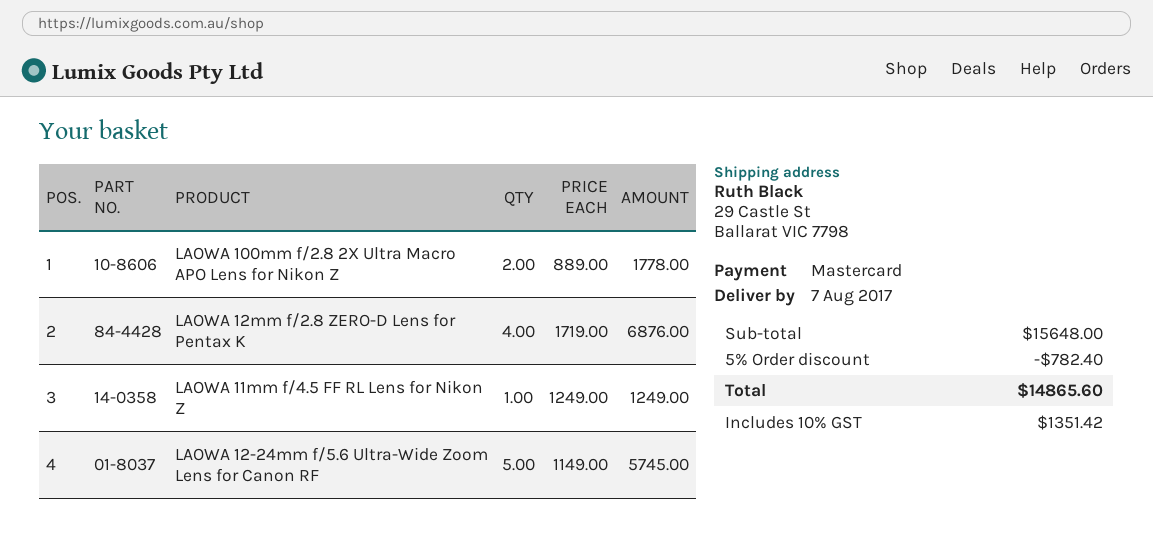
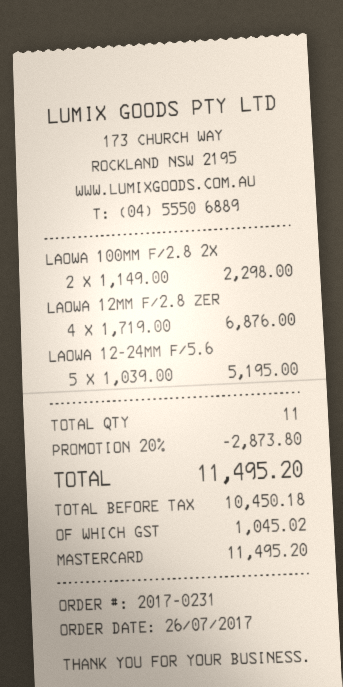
LAOWA 100mm f/2.8 2X Ultra Macro APO Lens for Nikon Z: 2 x 889.00 = 1778.00 -> 2 x 1149.00 = 2298.00
LAOWA 11mm f/4.5 FF RL Lens for Nikon Z: 1 x 1249.00 = 1249.00 -> none
LAOWA 12-24mm f/5.6 Ultra-Wide Zoom Lens for Canon RF: 5 x 1149.00 = 5745.00 -> 5 x 1039.00 = 5195.00
discount: 5% = 782.40 -> 20% = 2873.80
tax: 1351.42 -> 1045.02
total: 14865.60 -> 11495.20

